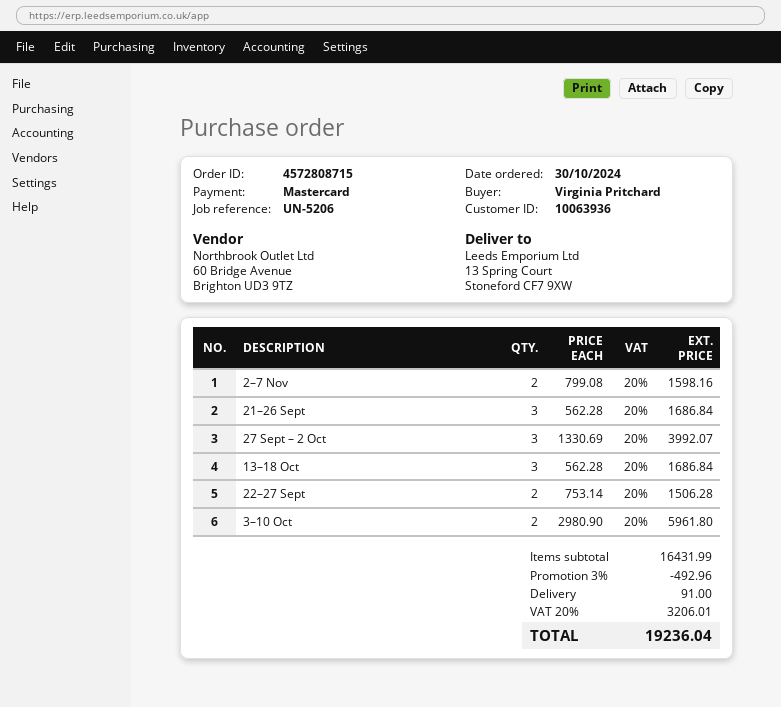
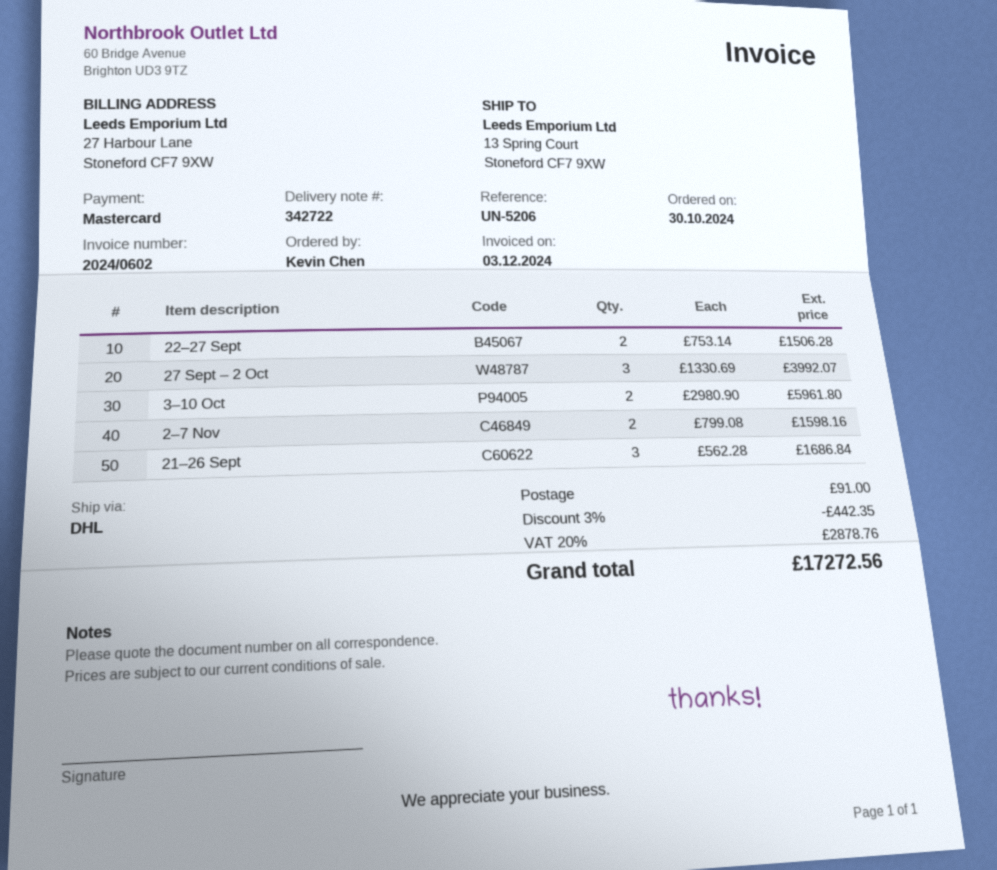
ordered by: Virginia Pritchard -> Kevin Chen
13–18 Oct: 3 x 562.28 = 1686.84 -> none
discount: 3% = 492.96 -> 3% = 442.35
tax: 20% = 3206.01 -> 20% = 2878.76
total: 19236.04 -> 17272.56

